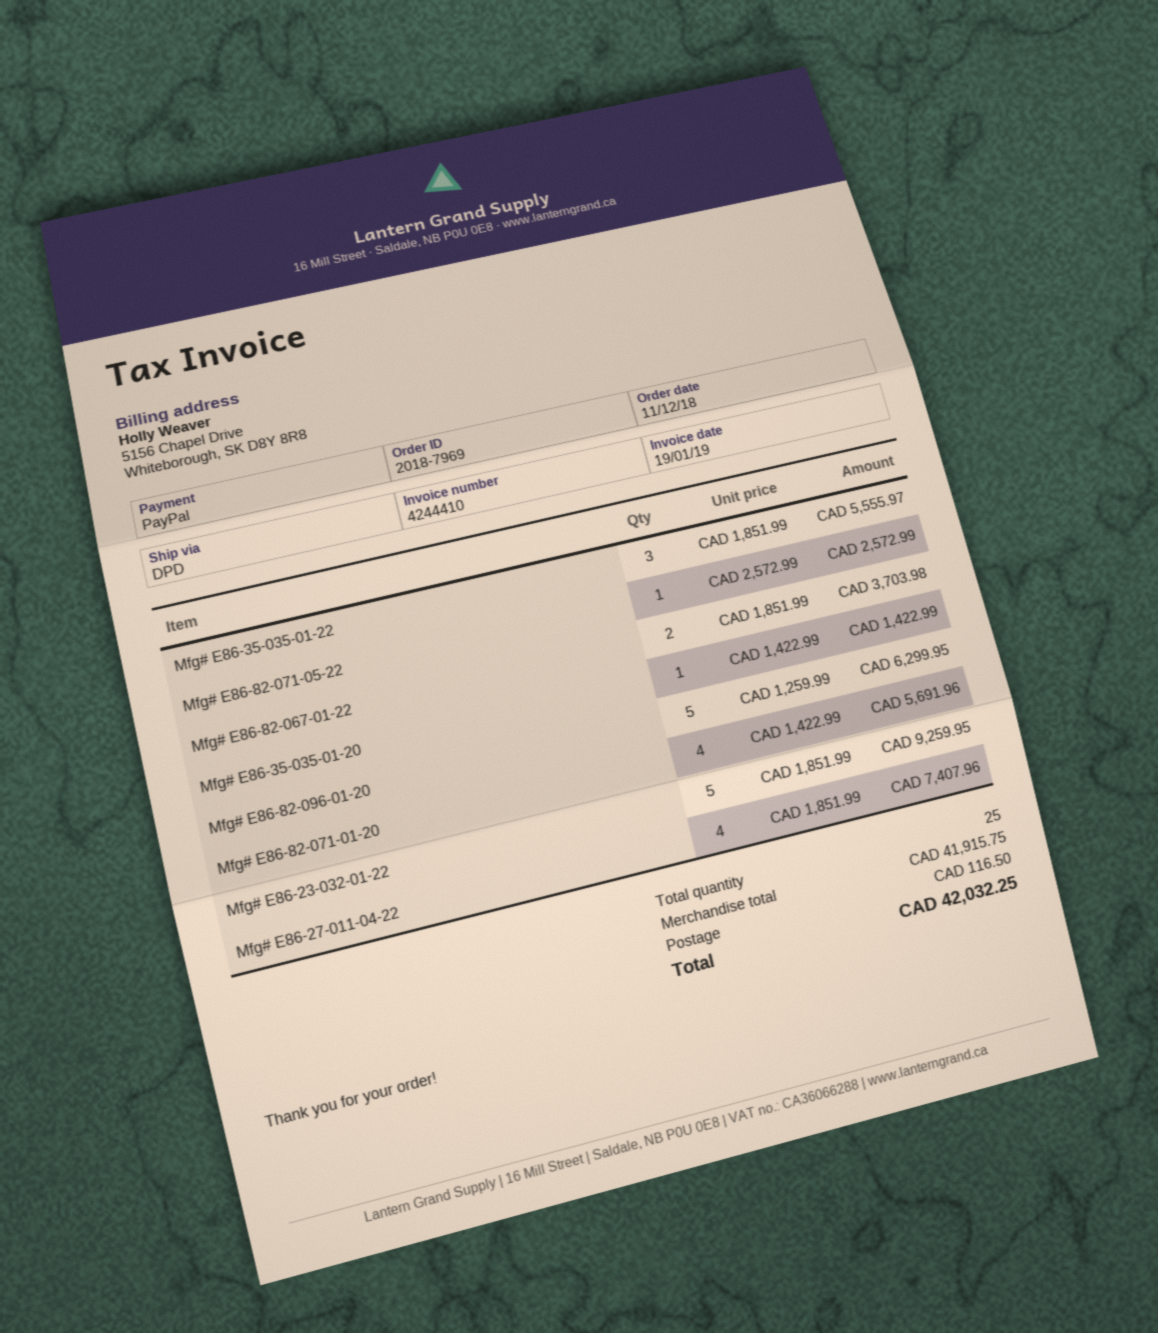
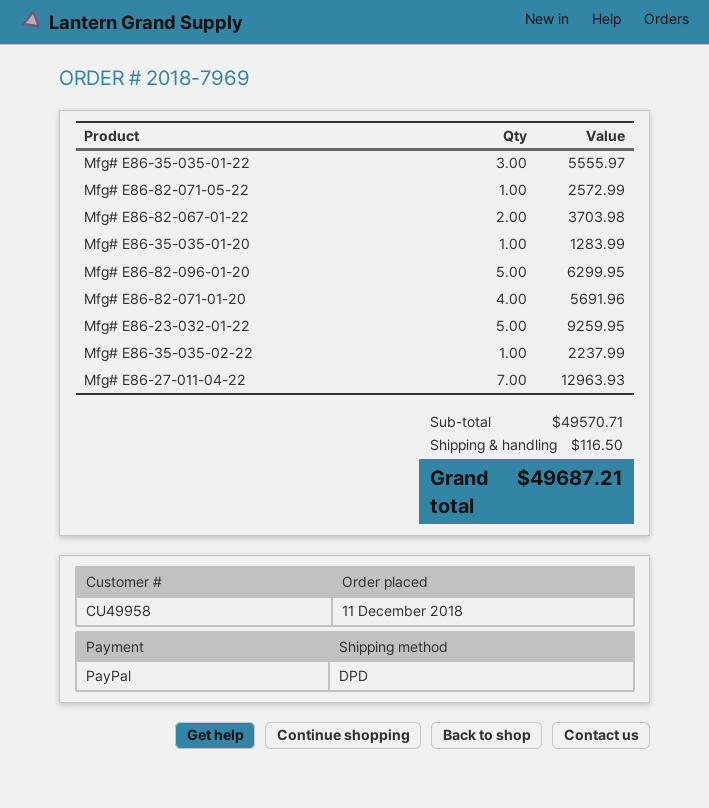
Mfg# E86-35-035-01-20: 1 for 1422.99 -> 1 for 1283.99
Mfg# E86-27-011-04-22: 4 for 7407.96 -> 7 for 12963.93
Mfg# E86-35-035-02-22: none -> 1 for 2237.99
subtotal: 41915.75 -> 49570.71
total: 42032.25 -> 49687.21

